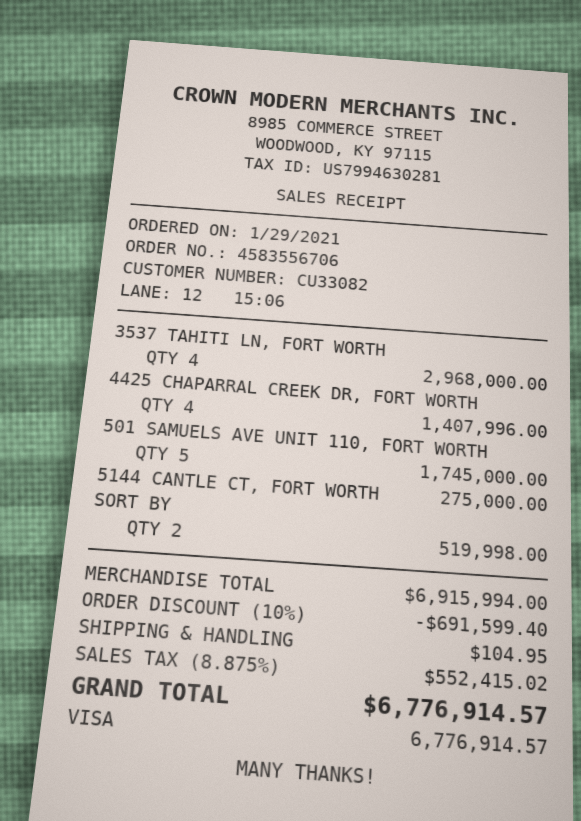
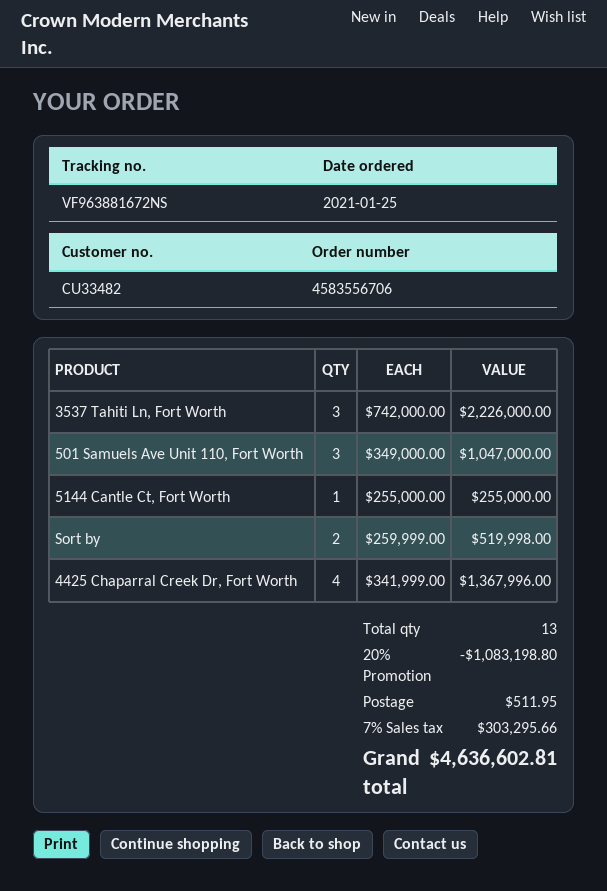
order date: 2021-01-29 -> 2021-01-25
customer number: CU33082 -> CU33482
3537 TAHITI LN, FORT WORTH: 4 for 2968000.00 -> 3 for 2226000.00
4425 CHAPARRAL CREEK DR, FORT WORTH: 4 for 1407996.00 -> 4 for 1367996.00
501 SAMUELS AVE UNIT 110, FORT WORTH: 5 for 1745000.00 -> 3 for 1047000.00
5144 CANTLE CT, FORT WORTH: 1 for 275000.00 -> 1 for 255000.00
discount: 10% = 691599.40 -> 20% = 1083198.80
shipping: 104.95 -> 511.95
tax: 8.875% = 552415.02 -> 7% = 303295.66
total: 6776914.57 -> 4636602.81

